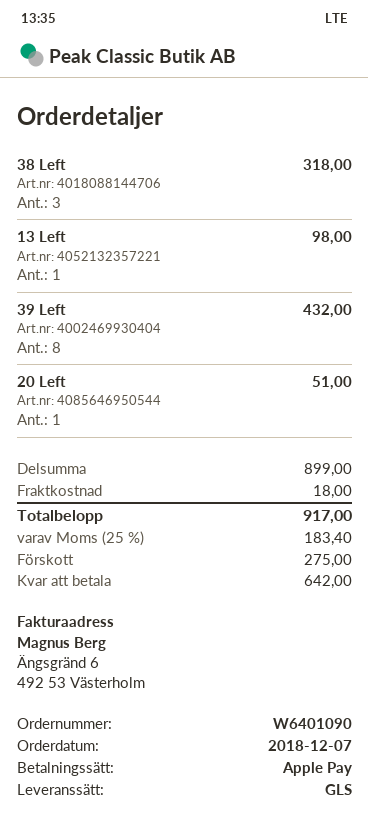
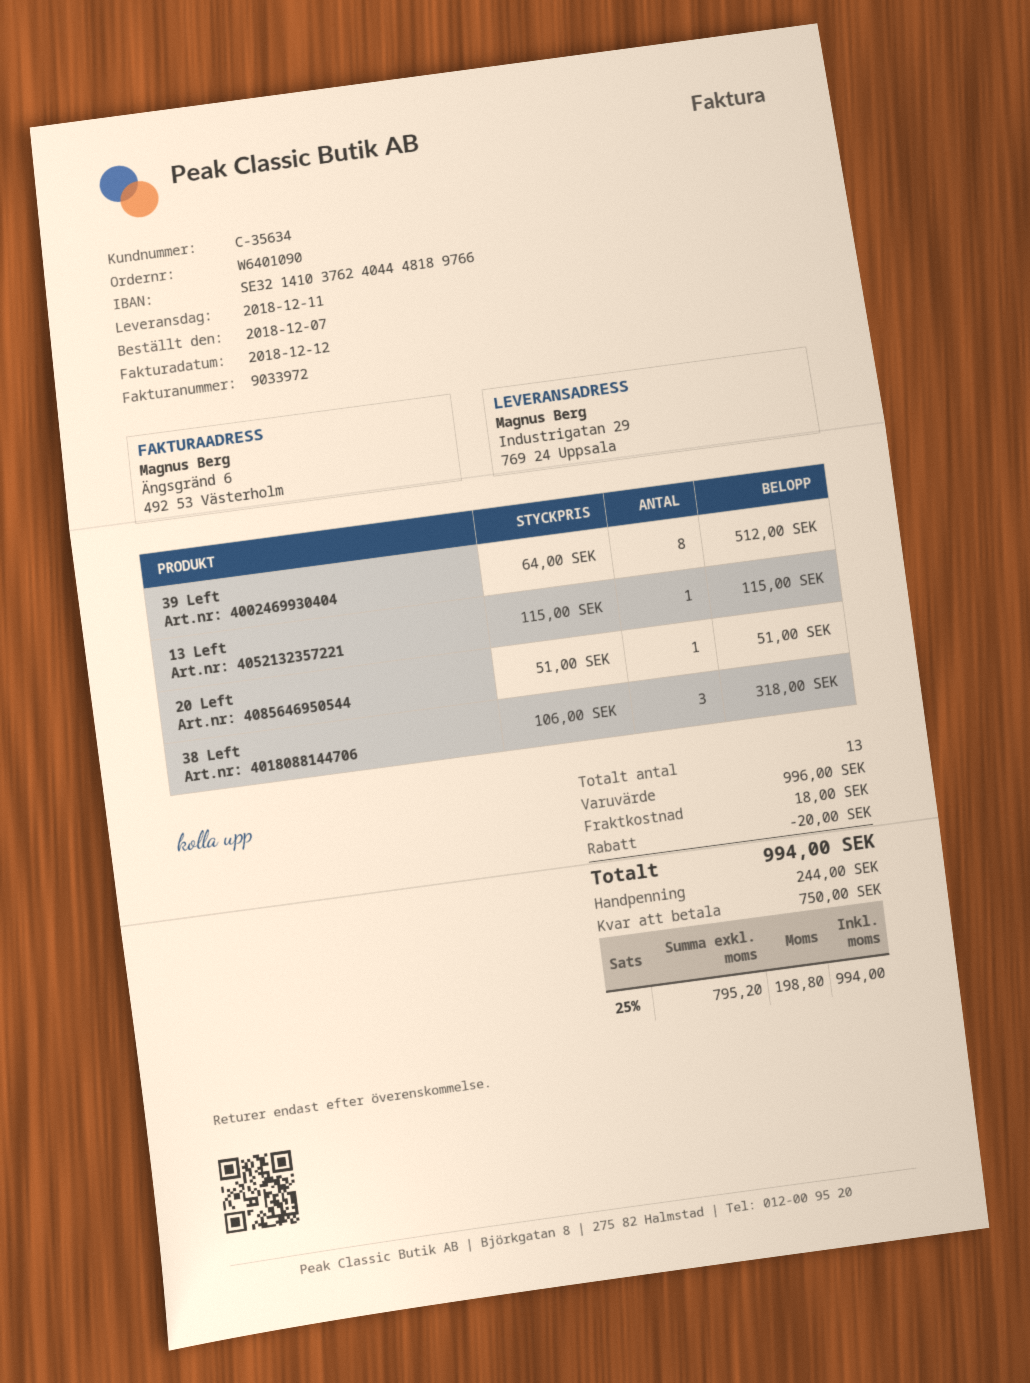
13 Left: 1 for 98.00 -> 1 for 115.00
39 Left: 8 for 432.00 -> 8 for 512.00
subtotal: 899.00 -> 996.00
discount: none -> 20.00
tax: 25% = 183.40 -> 25% = 198.80
total: 917.00 -> 994.00
deposit: 275.00 -> 244.00
balance: 642.00 -> 750.00

